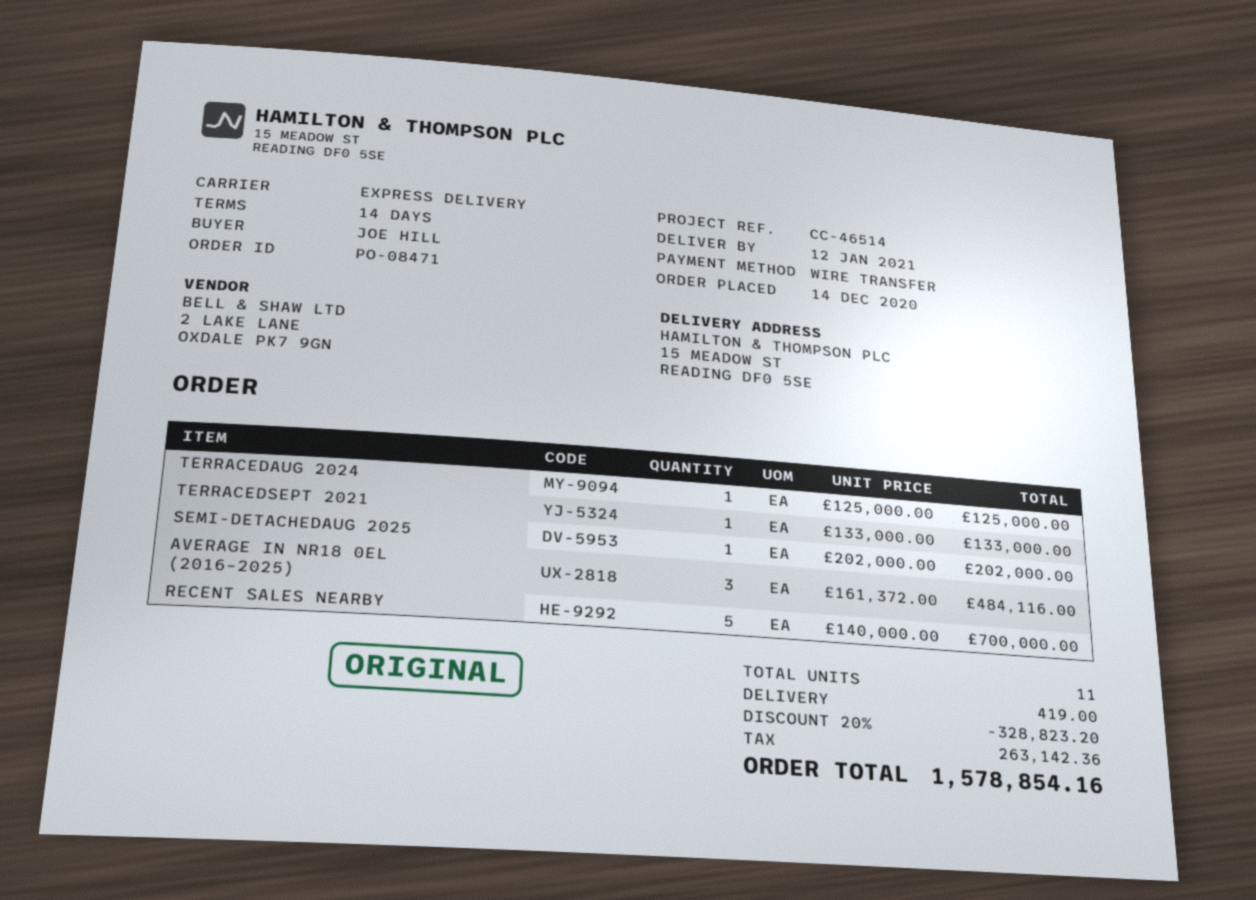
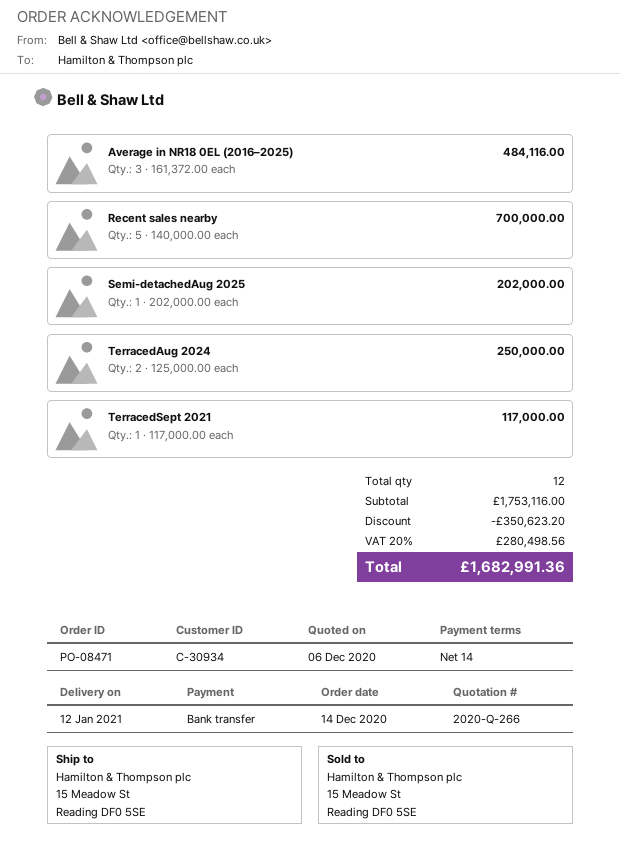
TERRACEDAUG 2024: 1 x 125000.00 = 125000.00 -> 2 x 125000.00 = 250000.00
TERRACEDSEPT 2021: 1 x 133000.00 = 133000.00 -> 1 x 117000.00 = 117000.00
total quantity: 11 -> 12
discount: 328823.20 -> 350623.20
shipping: 419.00 -> none
tax: 263142.36 -> 280498.56
total: 1578854.16 -> 1682991.36

